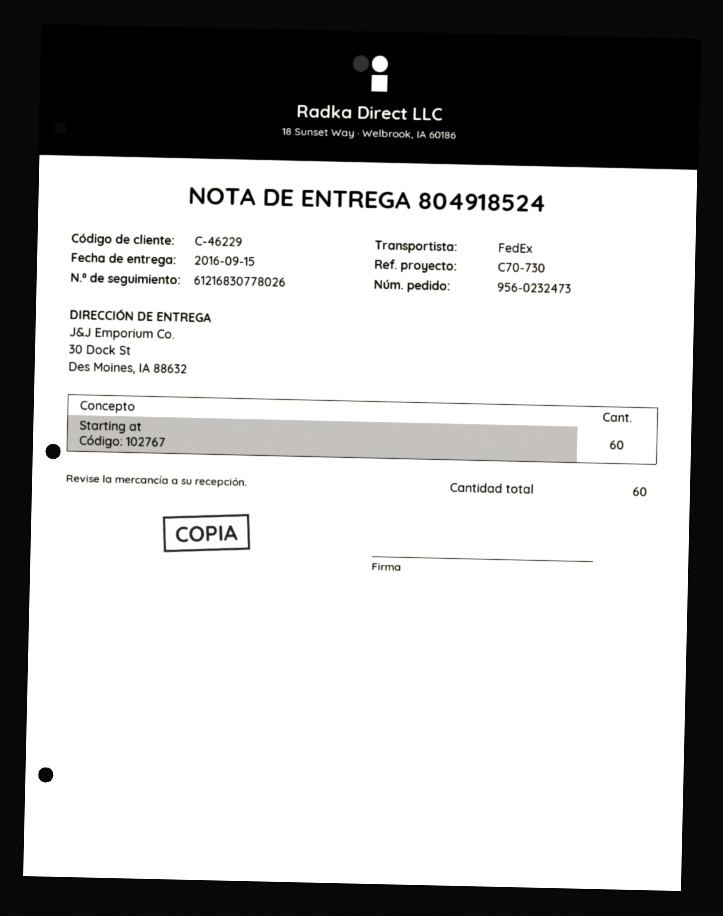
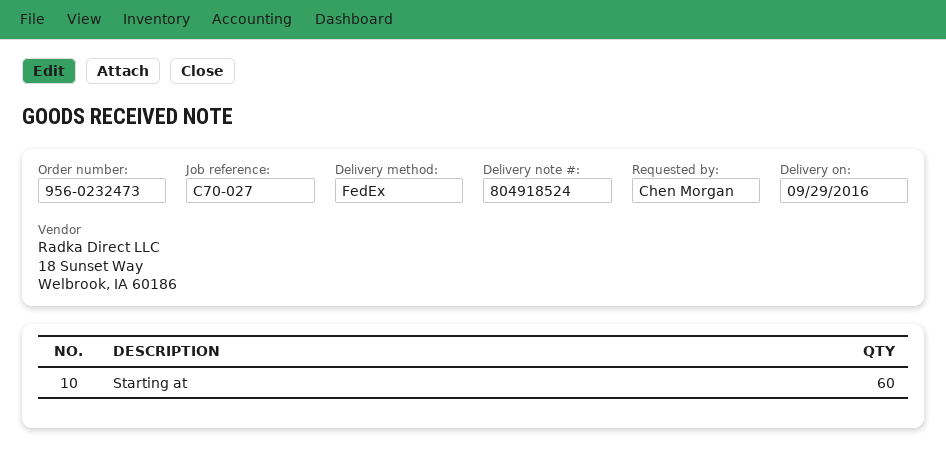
delivery date: 2016-09-15 -> 2016-09-29
reference: C70-730 -> C70-027

